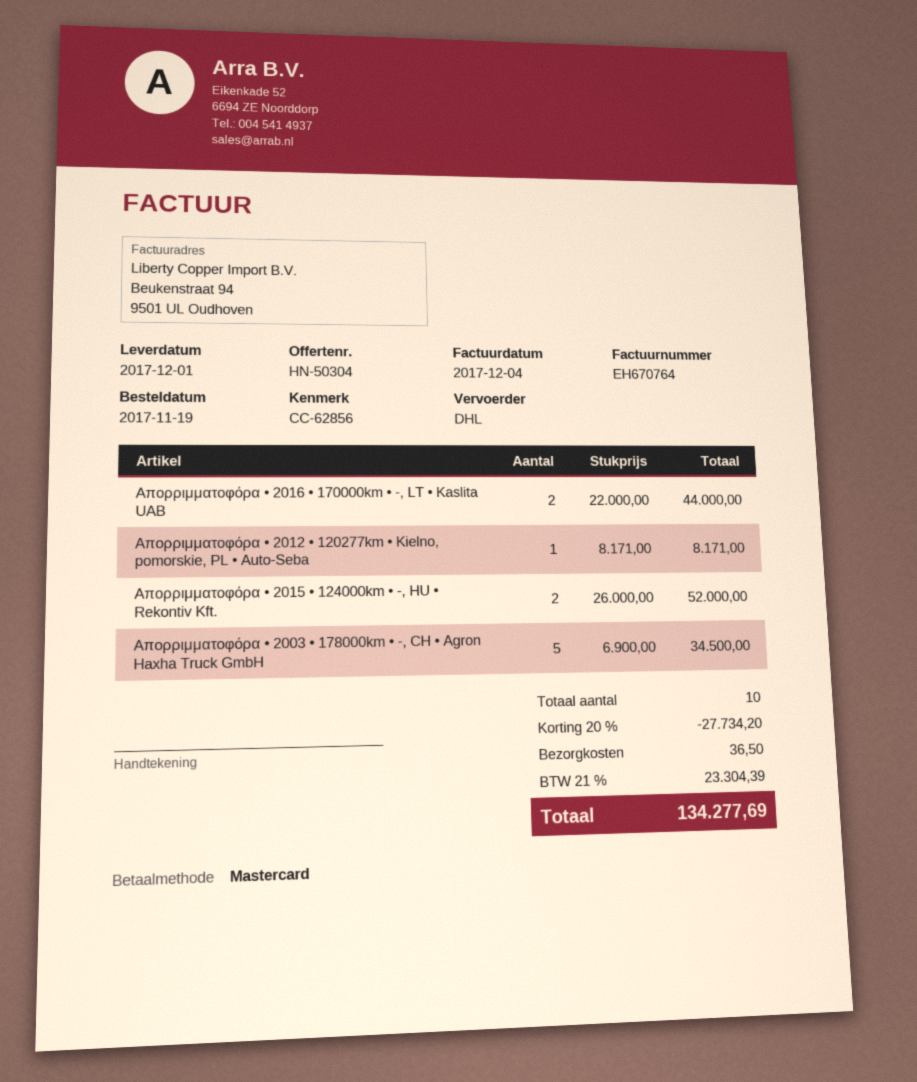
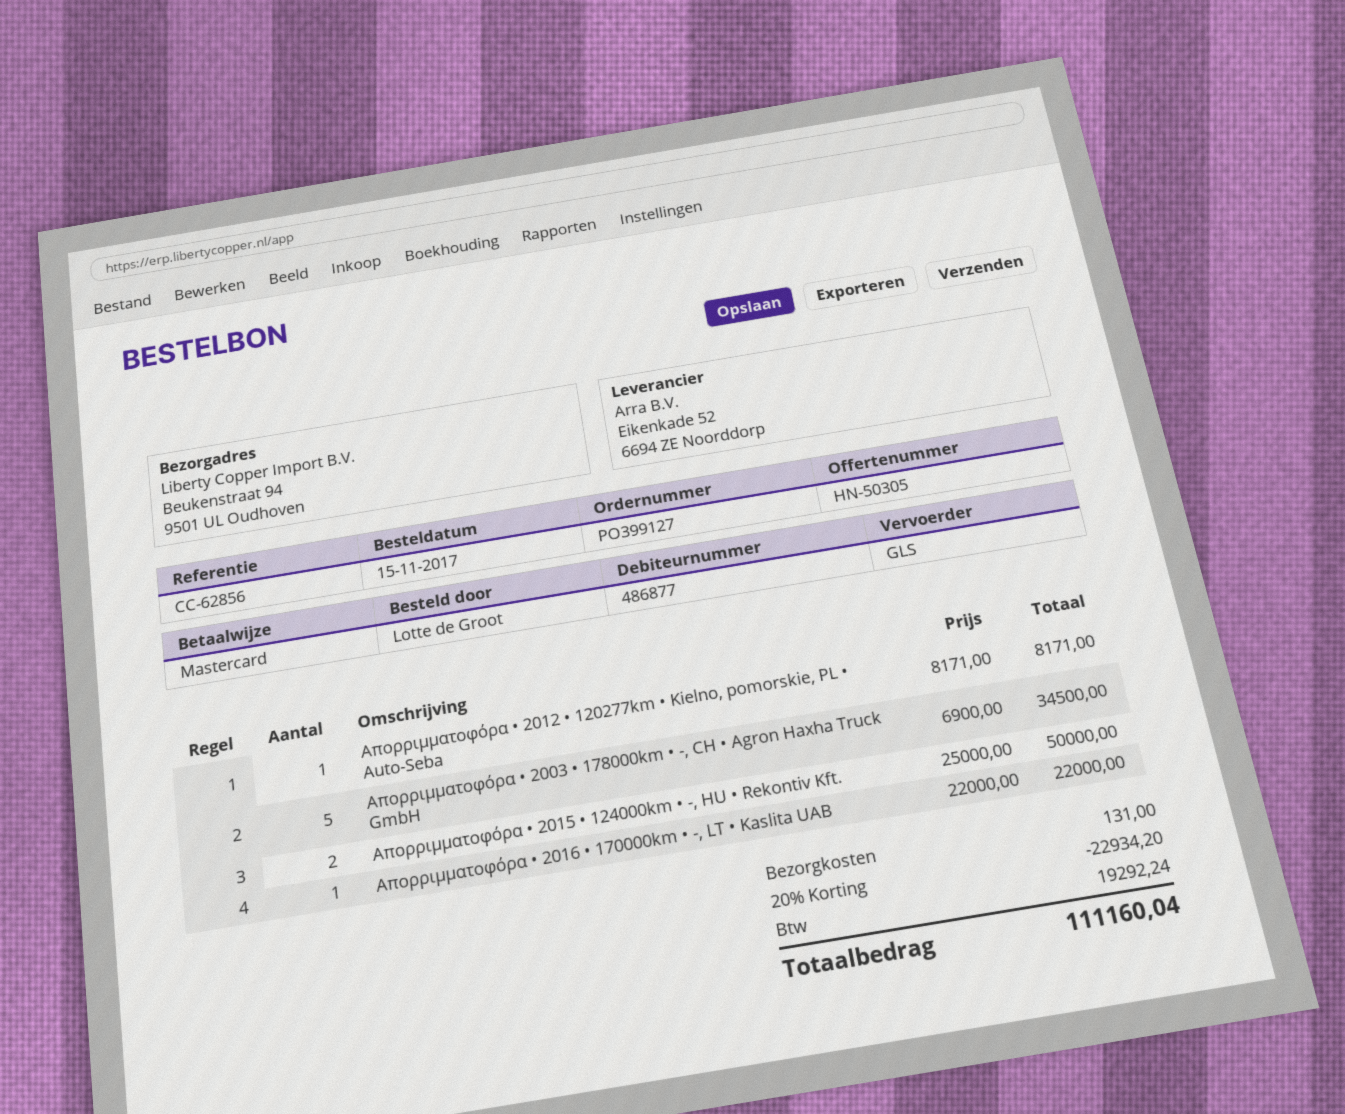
quote number: HN-50304 -> HN-50305
order date: 2017-11-19 -> 2017-11-15
shipping method: DHL -> GLS
Απορριμματοφόρα • 2016 • 170000km • -, LT • Kaslita UAB: 2 x 22000.00 = 44000.00 -> 1 x 22000.00 = 22000.00
Απορριμματοφόρα • 2015 • 124000km • -, HU • Rekontiv Kft.: 2 x 26000.00 = 52000.00 -> 2 x 25000.00 = 50000.00
discount: 20% = 27734.20 -> 20% = 22934.20
shipping: 36.50 -> 131.00
tax: 23304.39 -> 19292.24
total: 134277.69 -> 111160.04

